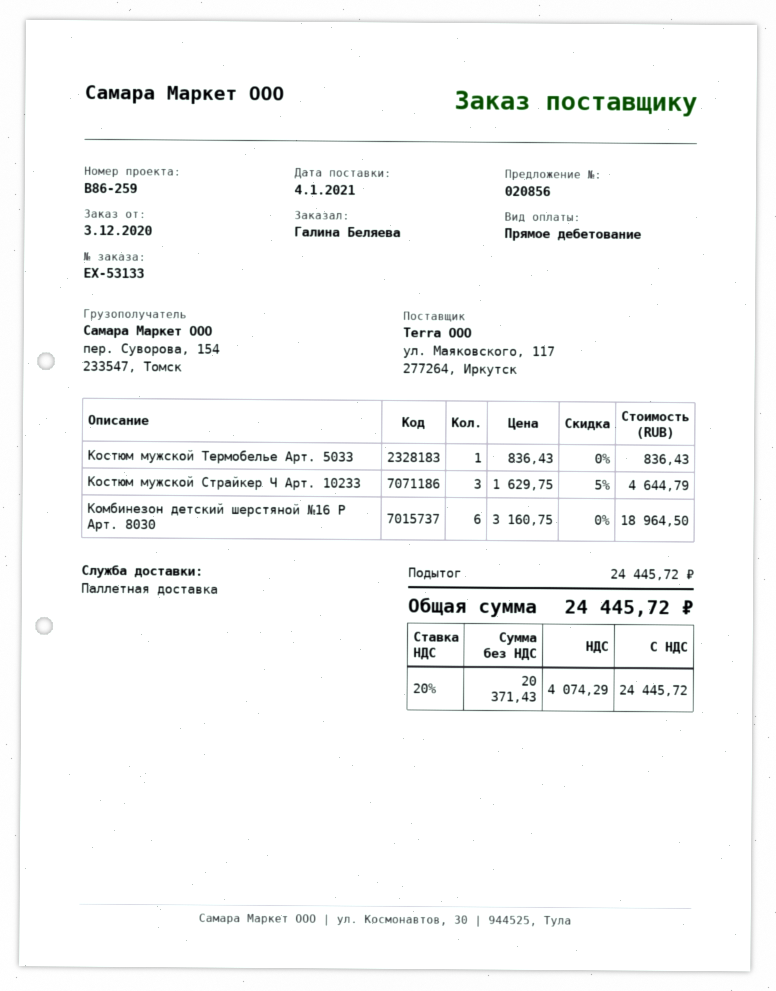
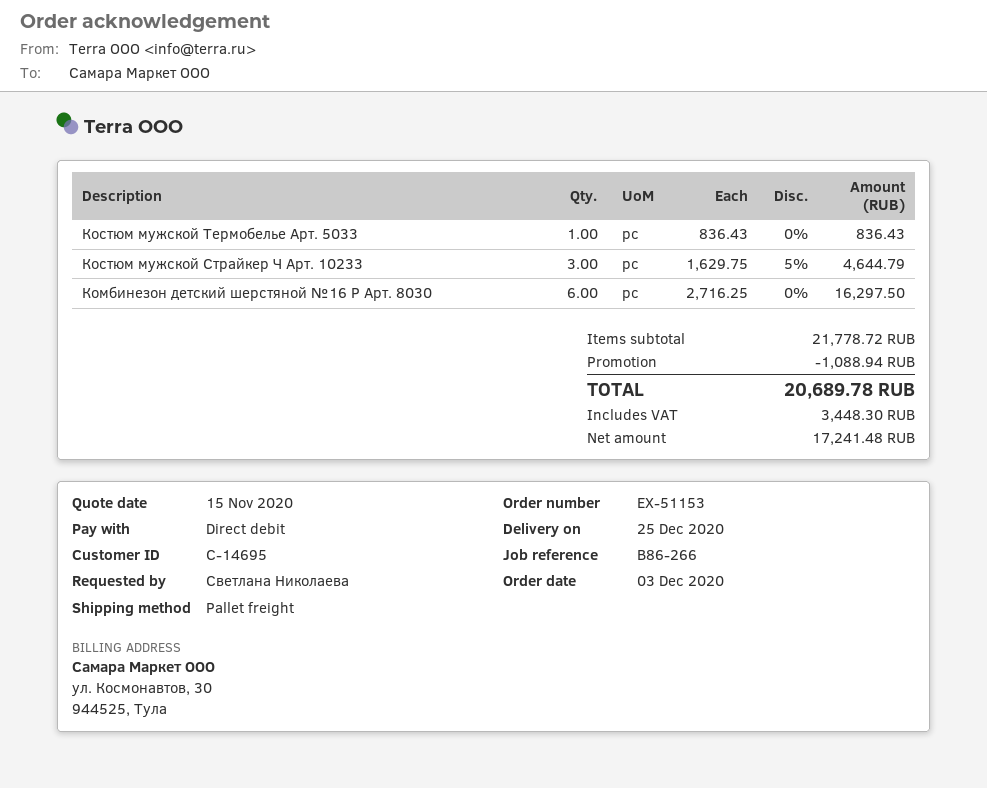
order number: EX-53133 -> EX-51153
delivery date: 2021-01-04 -> 2020-12-25
reference: B86-259 -> B86-266
ordered by: Галина Беляева -> Светлана Николаева
Комбинезон детский шерстяной №16 Р Арт. 8030: 6 x 3160.75 = 18964.50 -> 6 x 2716.25 = 16297.50
subtotal: 24445.72 -> 21778.72
discount: none -> 1088.94
net: 20371.43 -> 17241.48
tax: 4074.29 -> 3448.30
total: 24445.72 -> 20689.78

